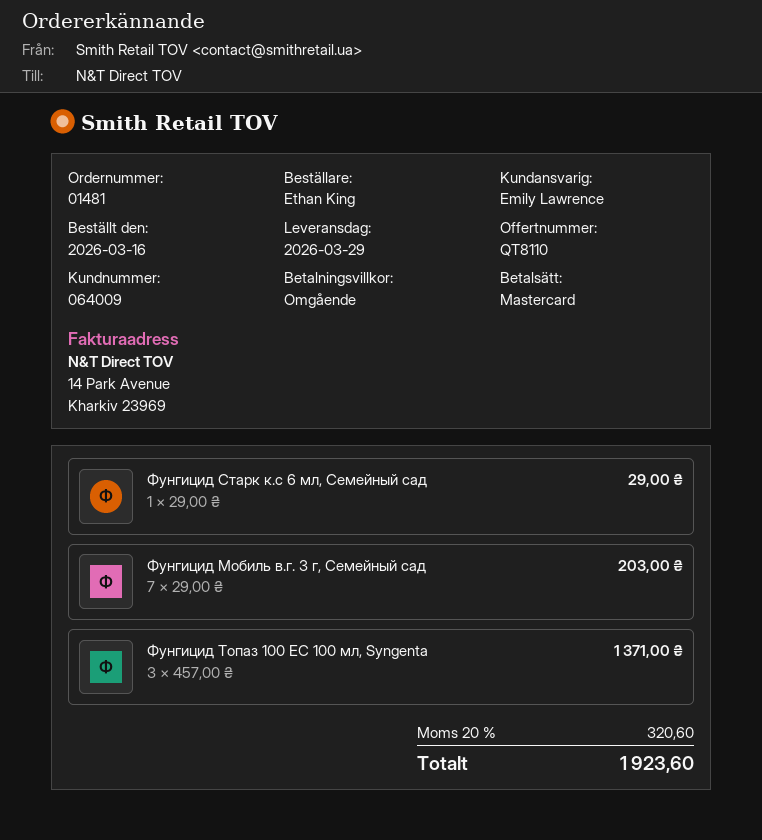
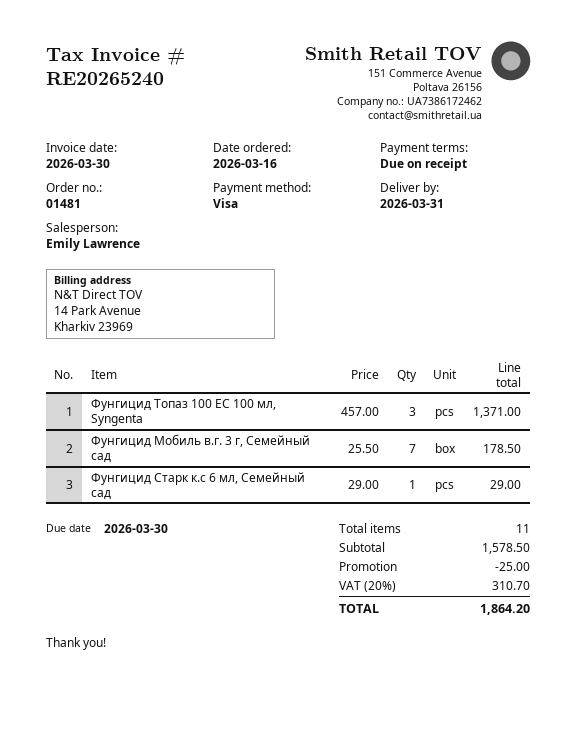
delivery date: 2026-03-29 -> 2026-03-31
payment method: Mastercard -> Visa
Фунгицид Мобиль в.г. 3 г, Семейный сад: 7 x 29.00 = 203.00 -> 7 x 25.50 = 178.50
discount: none -> 25.00
tax: 20% = 320.60 -> 20% = 310.70
total: 1923.60 -> 1864.20

